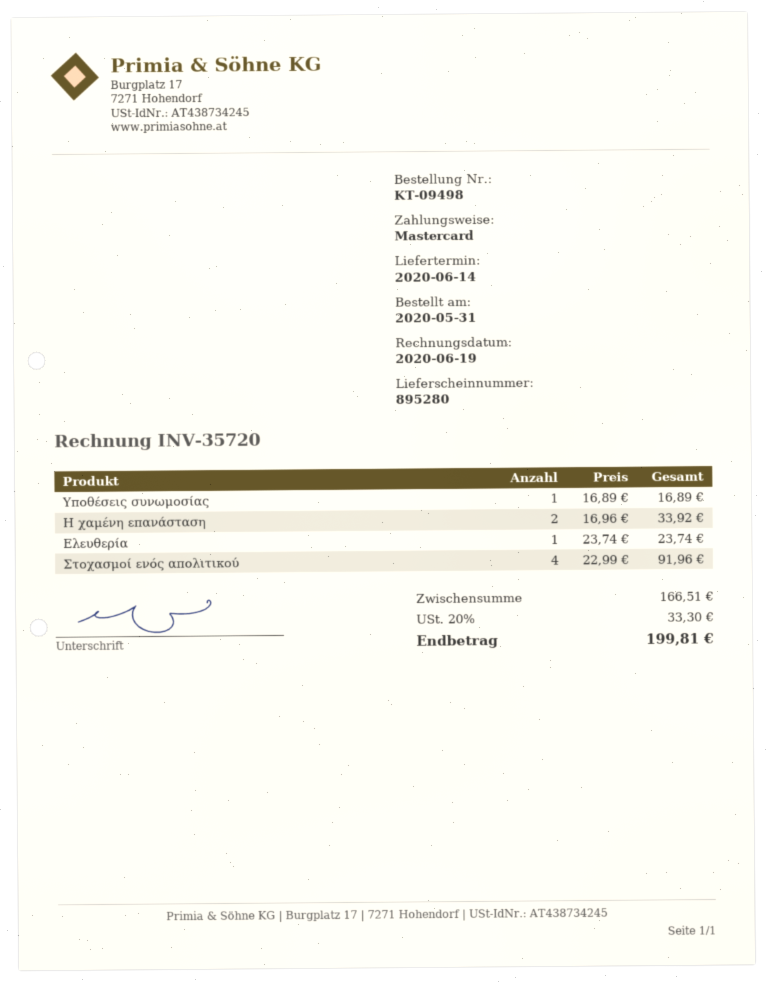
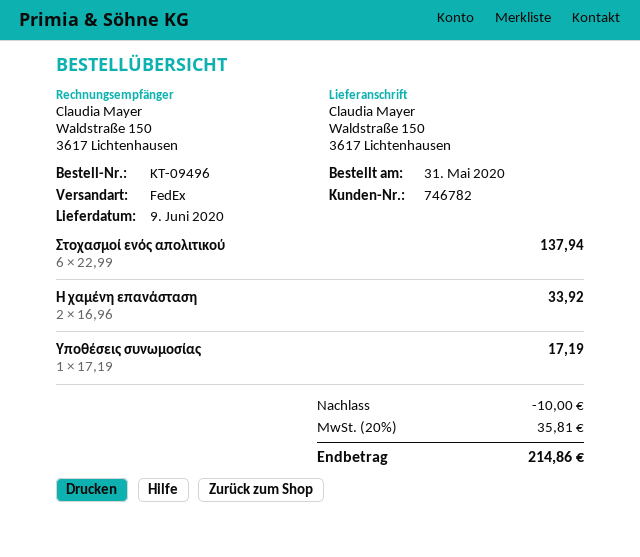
order number: KT-09498 -> KT-09496
delivery date: 2020-06-14 -> 2020-06-09
Υποθέσεις συνωμοσίας: 1 x 16.89 = 16.89 -> 1 x 17.19 = 17.19
Ελευθερία: 1 x 23.74 = 23.74 -> none
Στοχασμοί ενός απολιτικού: 4 x 22.99 = 91.96 -> 6 x 22.99 = 137.94
discount: none -> 10.00
tax: 20% = 33.30 -> 20% = 35.81
total: 199.81 -> 214.86

